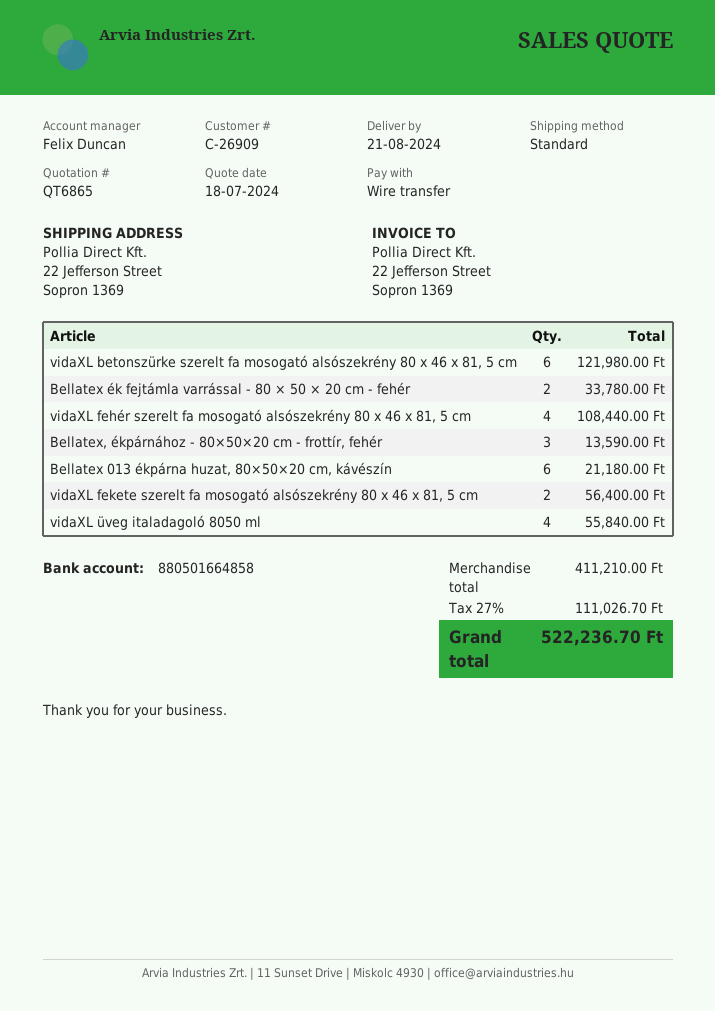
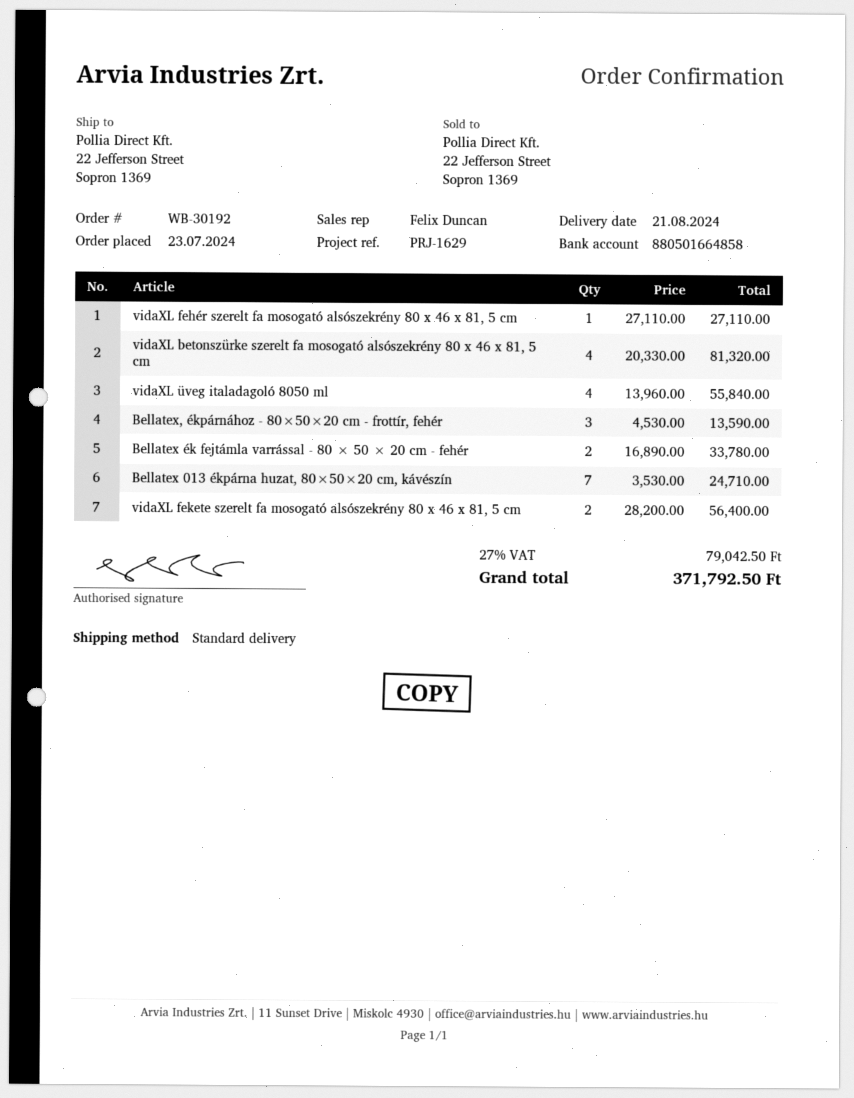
vidaXL betonszürke szerelt fa mosogató alsószekrény 80 x 46 x 81, 5 cm: 6 for 121980.00 -> 4 for 81320.00
vidaXL fehér szerelt fa mosogató alsószekrény 80 x 46 x 81, 5 cm: 4 for 108440.00 -> 1 for 27110.00
Bellatex 013 ékpárna huzat, 80×50×20 cm, kávészín: 6 for 21180.00 -> 7 for 24710.00
tax: 27% = 111026.70 -> 27% = 79042.50
total: 522236.70 -> 371792.50

